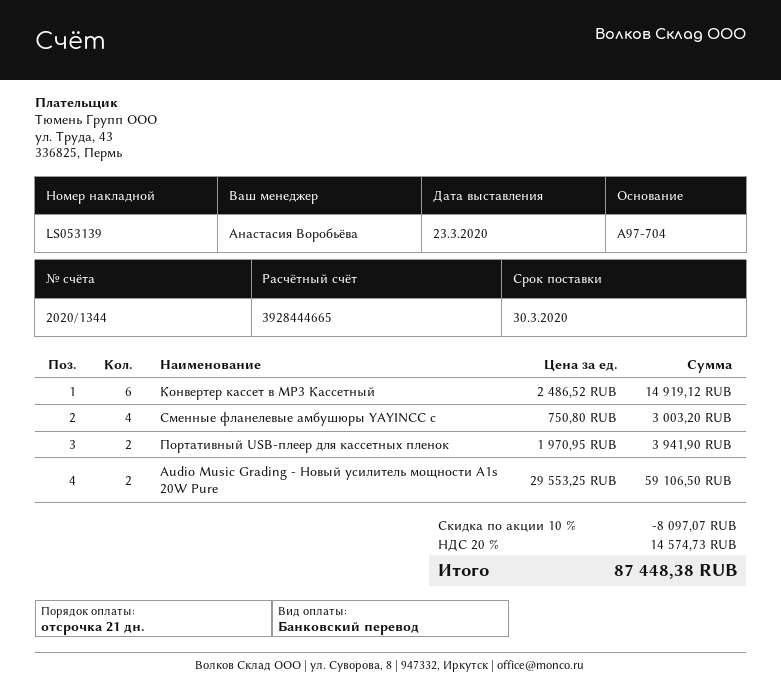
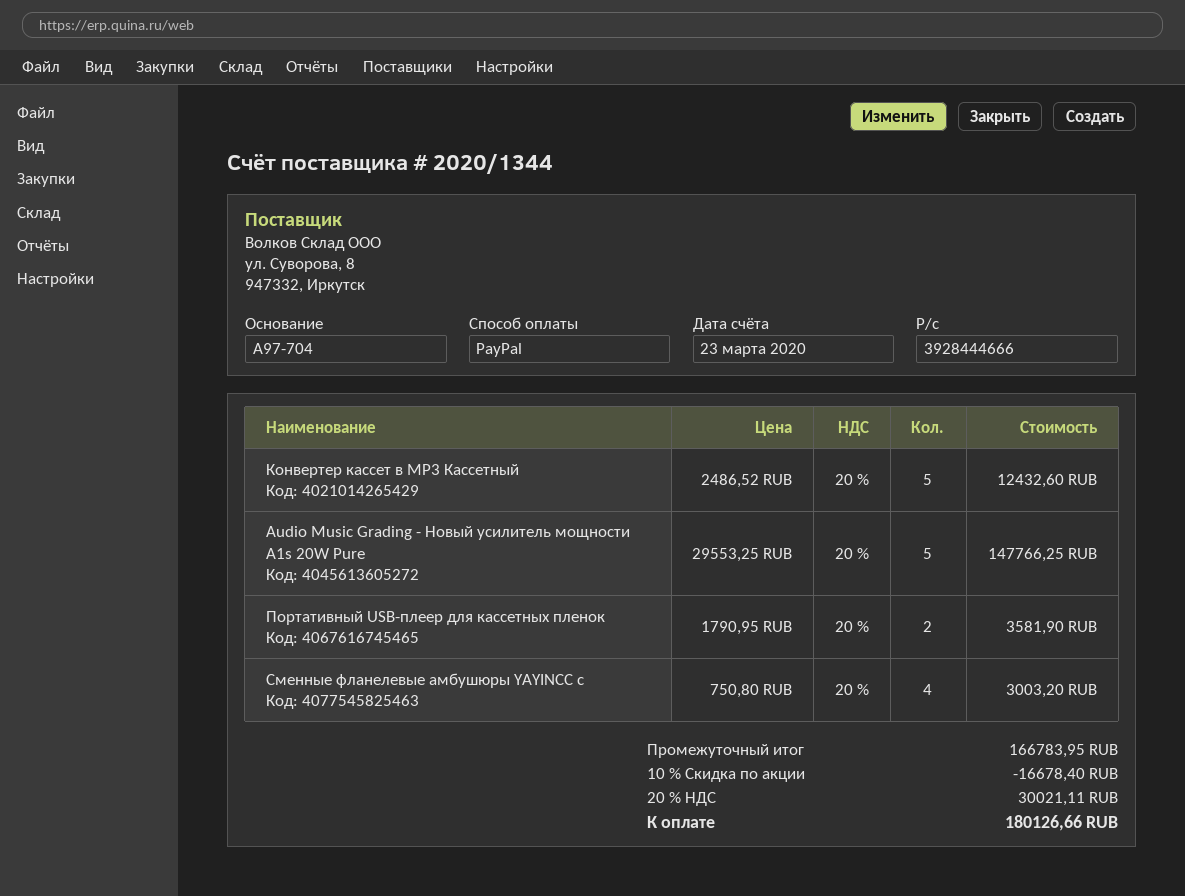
payment method: bank transfer -> PayPal
bank account: 3928444665 -> 3928444666
Конвертер кассет в MP3 Кассетный: 6 x 2486.52 = 14919.12 -> 5 x 2486.52 = 12432.60
Портативный USB-плеер для кассетных пленок: 2 x 1970.95 = 3941.90 -> 2 x 1790.95 = 3581.90
Audio Music Grading - Новый усилитель мощности A1s 20W Pure: 2 x 29553.25 = 59106.50 -> 5 x 29553.25 = 147766.25
discount: 10% = 8097.07 -> 10% = 16678.40
tax: 20% = 14574.73 -> 20% = 30021.11
total: 87448.38 -> 180126.66

